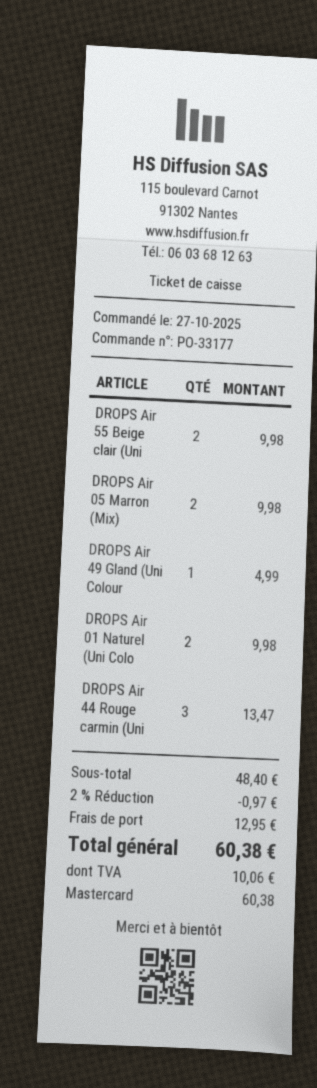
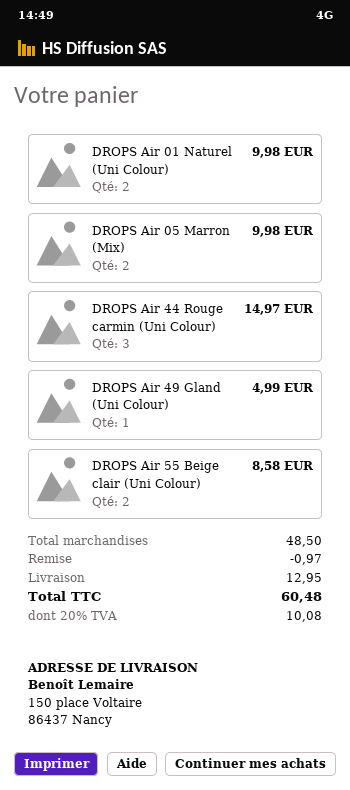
DROPS Air 55 Beige clair (Uni: 2 for 9.98 -> 2 for 8.58
DROPS Air 44 Rouge carmin (Uni: 3 for 13.47 -> 3 for 14.97
subtotal: 48.40 -> 48.50
tax: 10.06 -> 10.08
total: 60.38 -> 60.48

